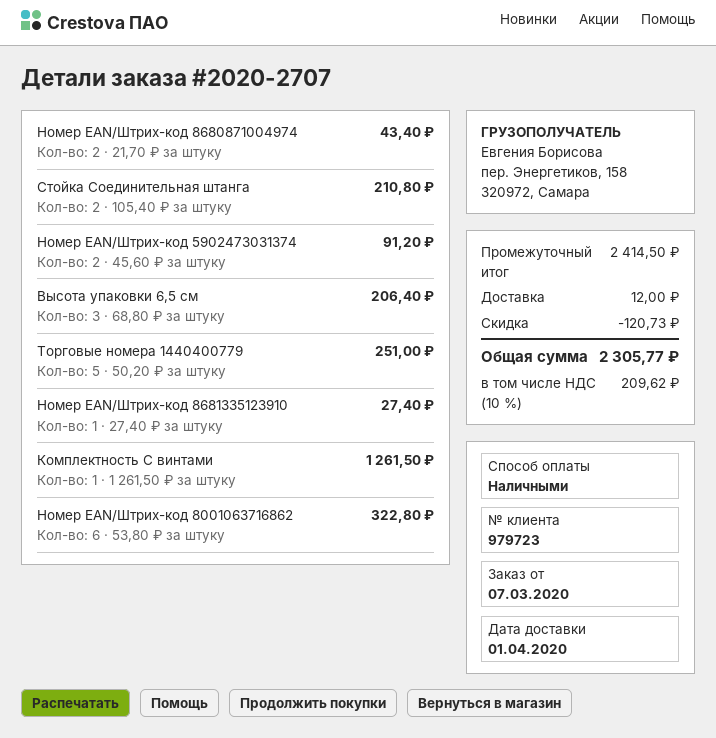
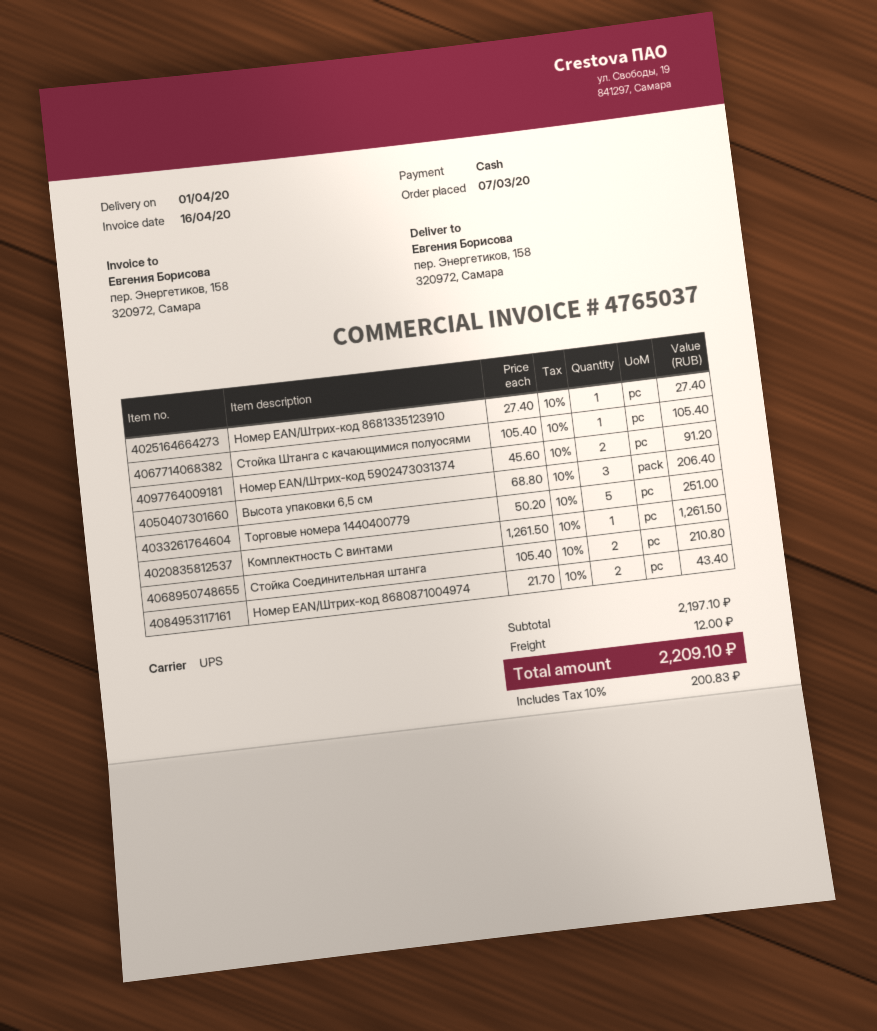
Номер EAN/Штрих-код 8001063716862: 6 x 53.80 = 322.80 -> none
Стойка Штанга с качающимися полуосями: none -> 1 x 105.40 = 105.40
subtotal: 2414.50 -> 2197.10
discount: 120.73 -> none
tax: 10% = 209.62 -> 10% = 200.83
total: 2305.77 -> 2209.10

